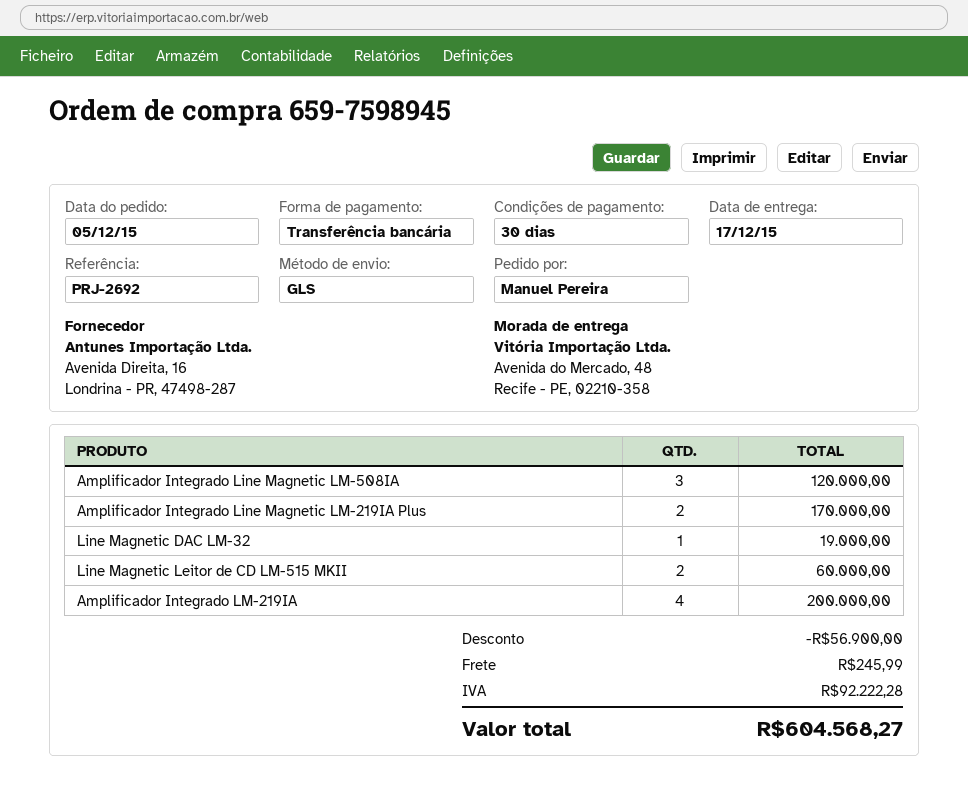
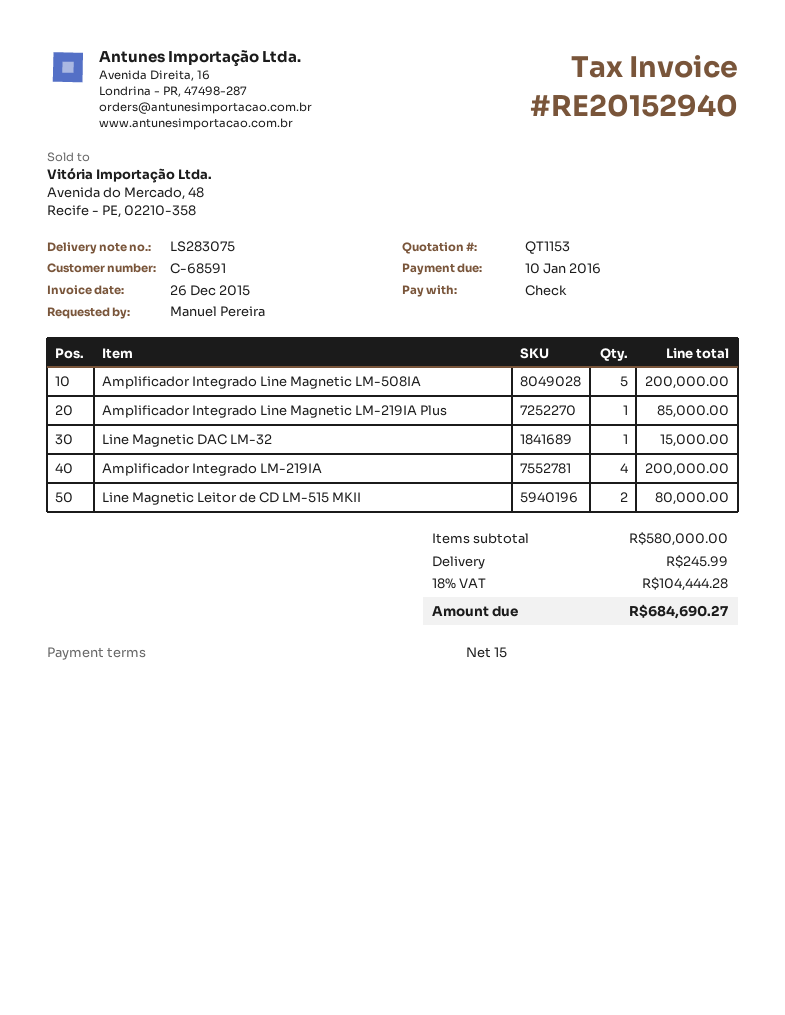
payment terms: 30 days -> 15 days
payment method: bank transfer -> cheque
Amplificador Integrado Line Magnetic LM-508IA: 3 for 120000.00 -> 5 for 200000.00
Amplificador Integrado Line Magnetic LM-219IA Plus: 2 for 170000.00 -> 1 for 85000.00
Line Magnetic DAC LM-32: 1 for 19000.00 -> 1 for 15000.00
Line Magnetic Leitor de CD LM-515 MKII: 2 for 60000.00 -> 2 for 80000.00
discount: 56900.00 -> none
tax: 92222.28 -> 104444.28
total: 604568.27 -> 684690.27

